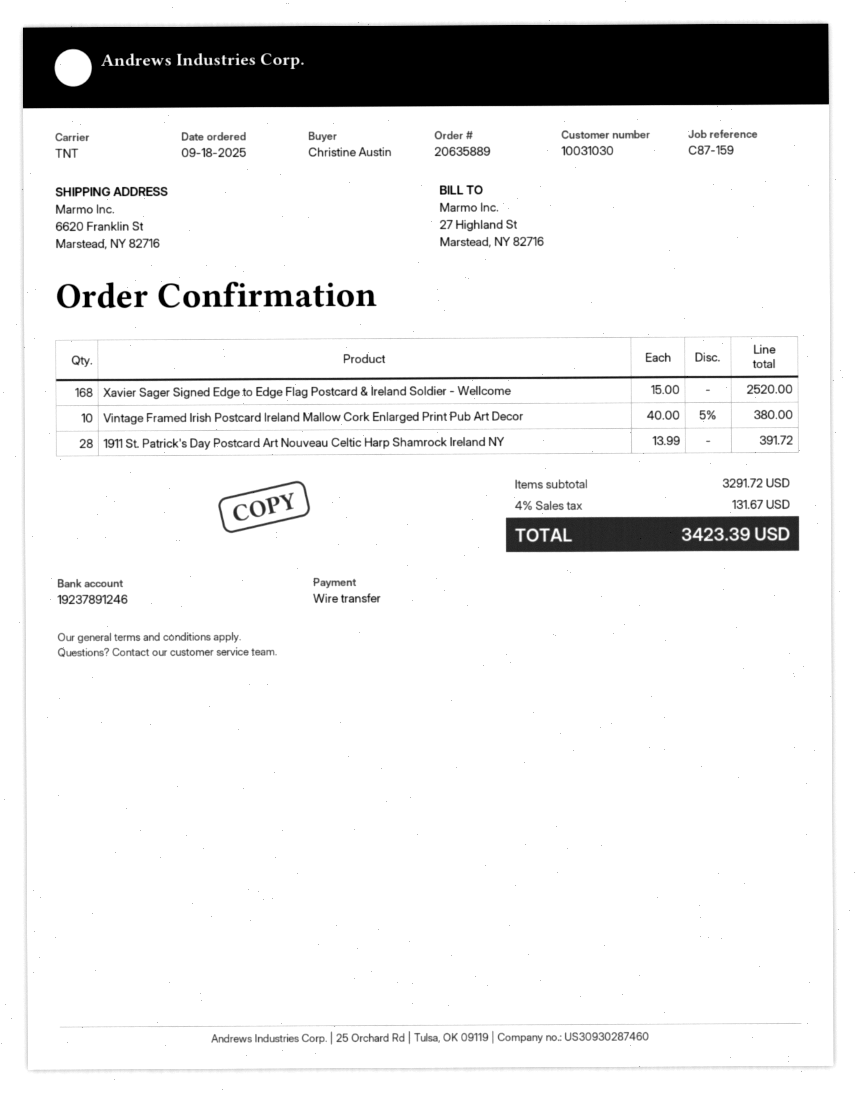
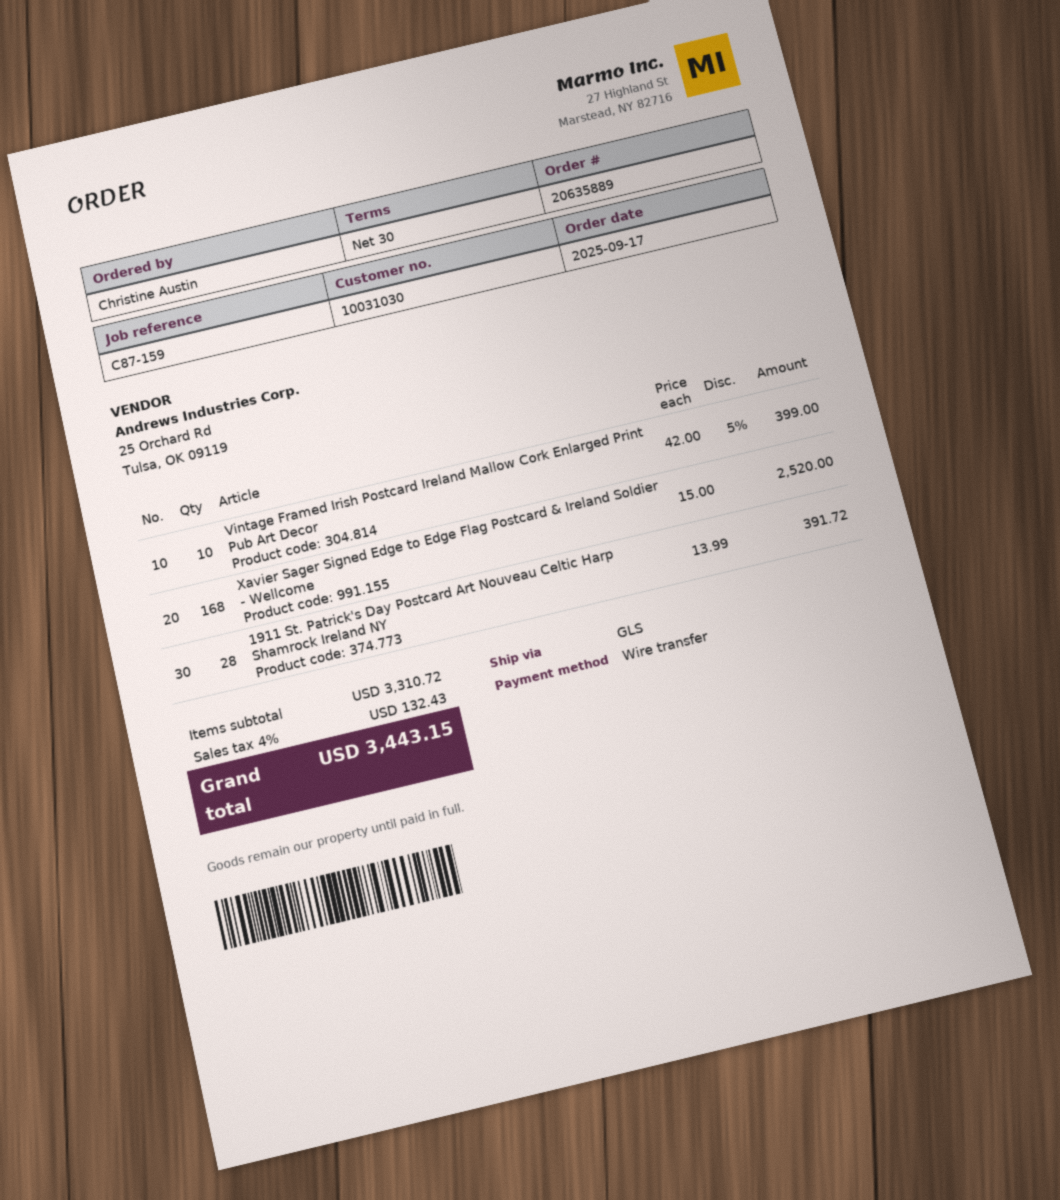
order date: 2025-09-18 -> 2025-09-17
shipping method: TNT -> GLS
Vintage Framed Irish Postcard Ireland Mallow Cork Enlarged Print Pub Art Decor: 10 x 40.00 - 5% = 380.00 -> 10 x 42.00 - 5% = 399.00
subtotal: 3291.72 -> 3310.72
tax: 4% = 131.67 -> 4% = 132.43
total: 3423.39 -> 3443.15

